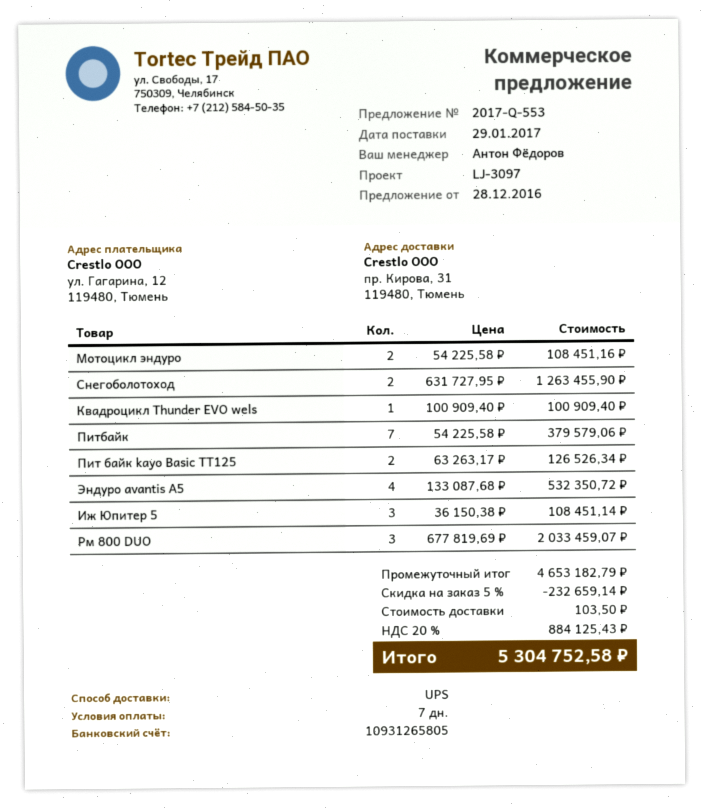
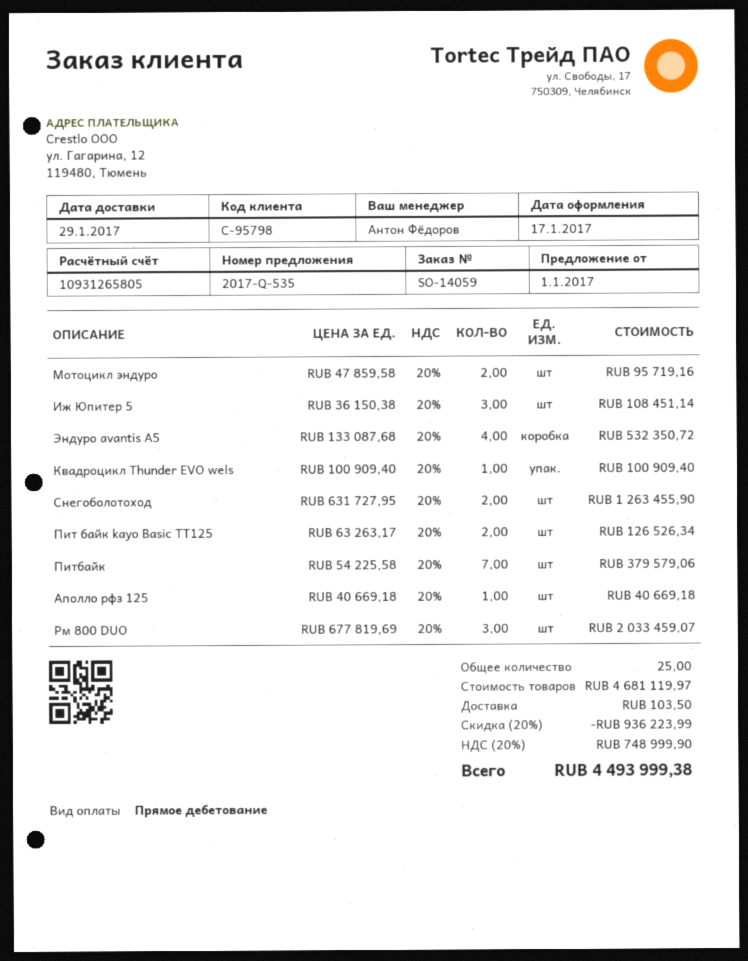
quote number: 2017-Q-553 -> 2017-Q-535
quote date: 2016-12-28 -> 2017-01-01
Мотоцикл эндуро: 2 x 54225.58 = 108451.16 -> 2 x 47859.58 = 95719.16
Аполло рфз 125: none -> 1 x 40669.18 = 40669.18
subtotal: 4653182.79 -> 4681119.97
discount: 5% = 232659.14 -> 20% = 936223.99
tax: 20% = 884125.43 -> 20% = 748999.90
total: 5304752.58 -> 4493999.38

